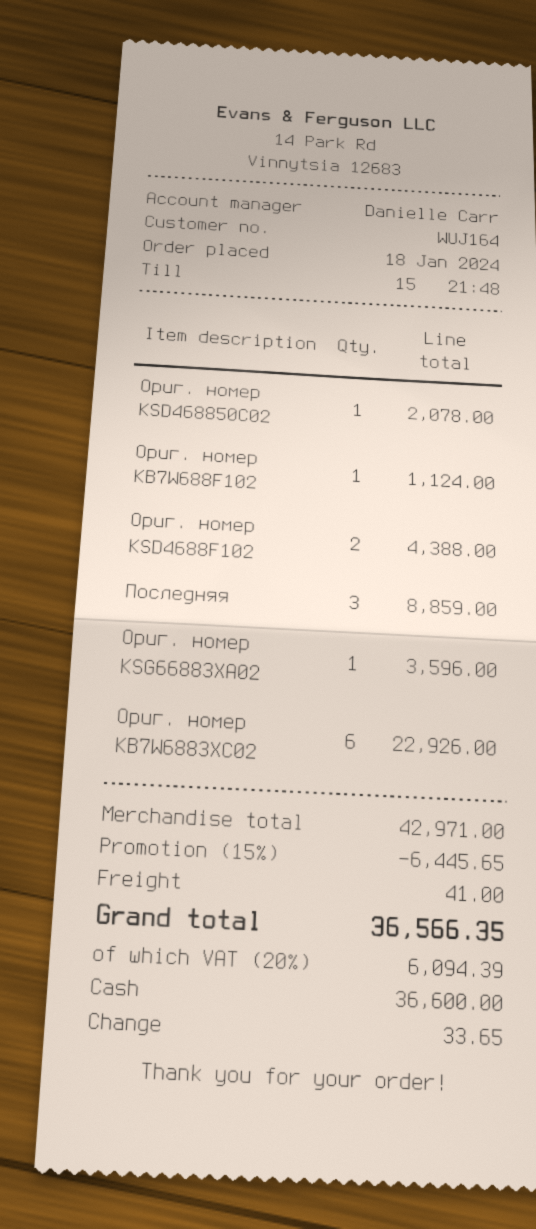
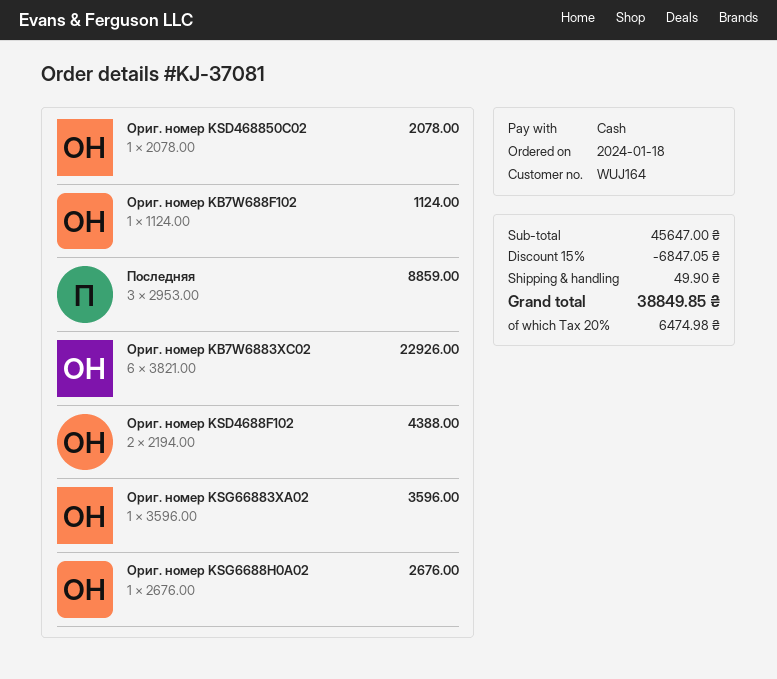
Ориг. номер KSG6688H0A02: none -> 1 for 2676.00
subtotal: 42971.00 -> 45647.00
discount: 15% = 6445.65 -> 15% = 6847.05
shipping: 41.00 -> 49.90
tax: 20% = 6094.39 -> 20% = 6474.98
total: 36566.35 -> 38849.85

